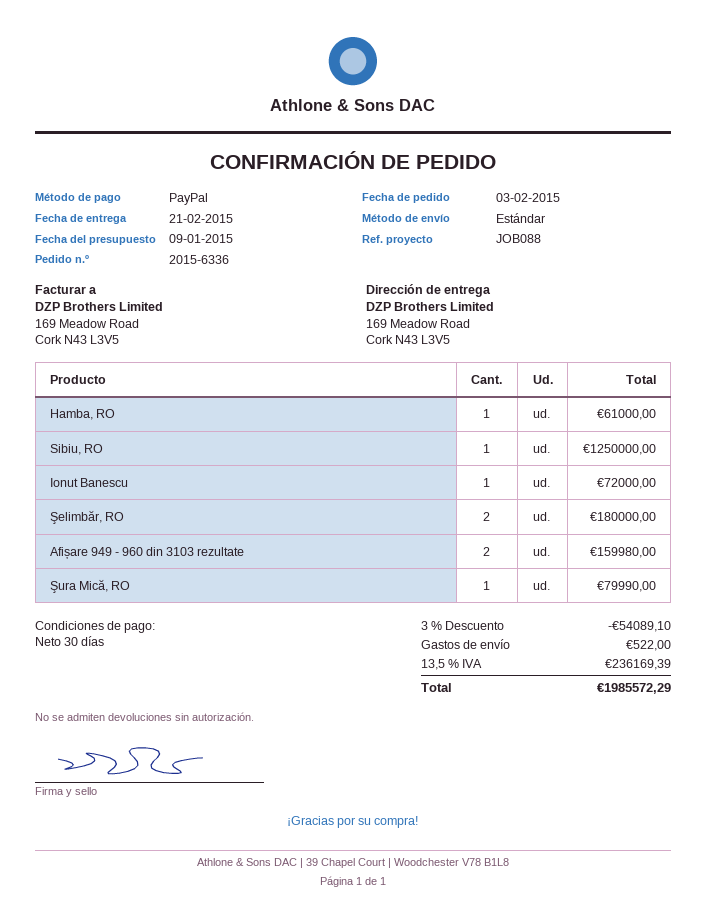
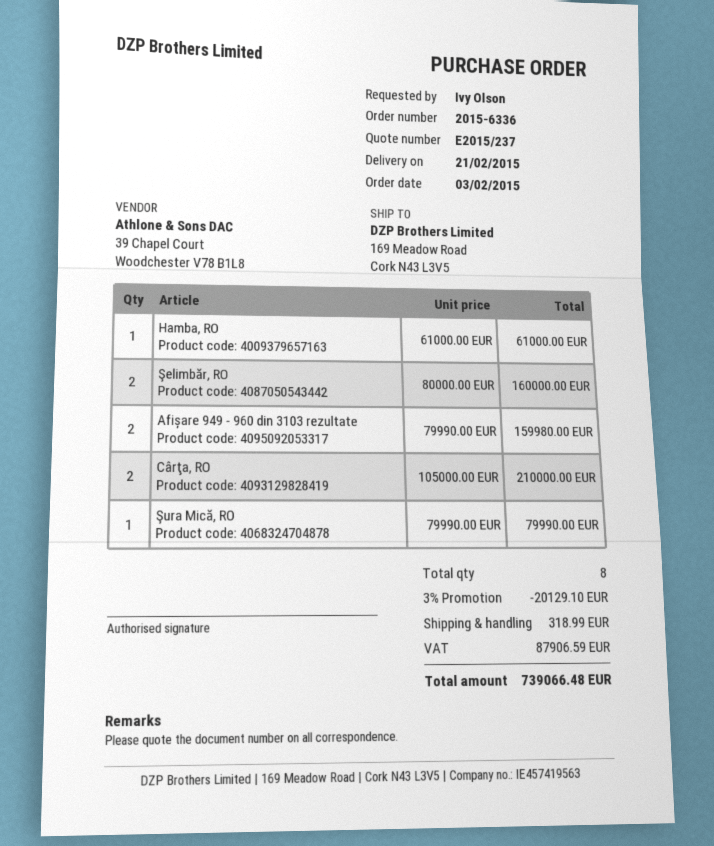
Sibiu, RO: 1 for 1250000.00 -> none
Ionut Banescu: 1 for 72000.00 -> none
Şelimbăr, RO: 2 for 180000.00 -> 2 for 160000.00
Cârţa, RO: none -> 2 for 210000.00
discount: 3% = 54089.10 -> 3% = 20129.10
shipping: 522.00 -> 318.99
tax: 236169.39 -> 87906.59
total: 1985572.29 -> 739066.48

